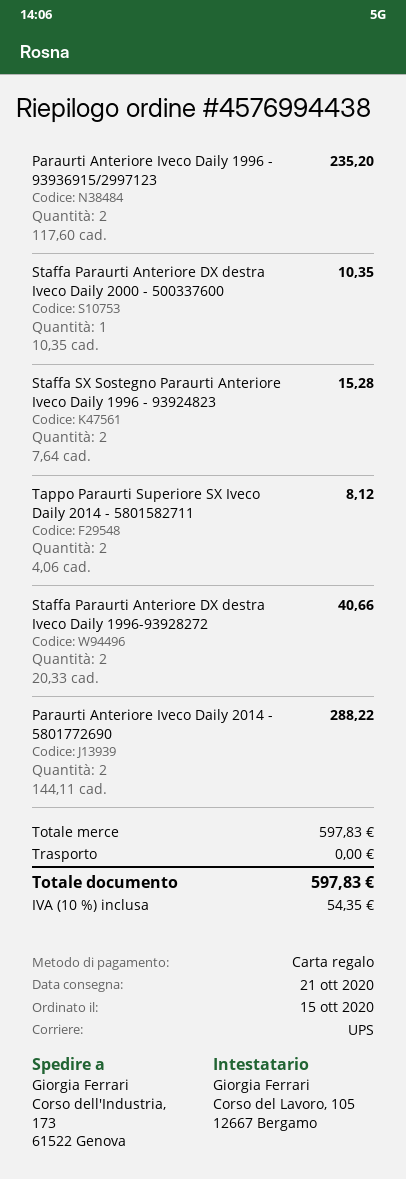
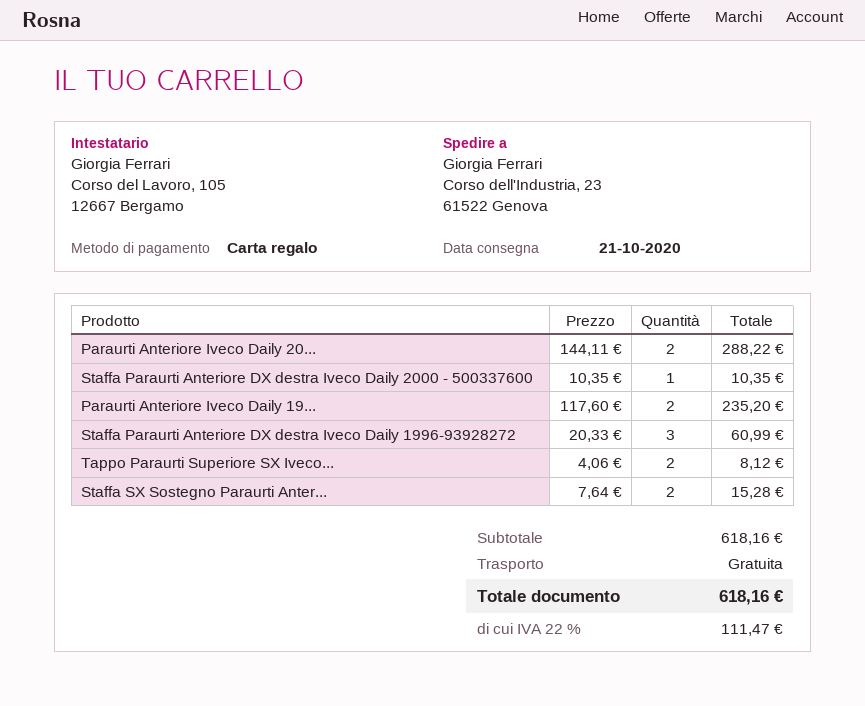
ship to: Corso dell'Industria, 173, 61522 Genova -> Corso dell'Industria, 23, 61522 Genova
Staffa Paraurti Anteriore DX destra Iveco Daily 1996-93928272: 2 x 20.33 = 40.66 -> 3 x 20.33 = 60.99
subtotal: 597.83 -> 618.16
tax: 10% = 54.35 -> 22% = 111.47
total: 597.83 -> 618.16

